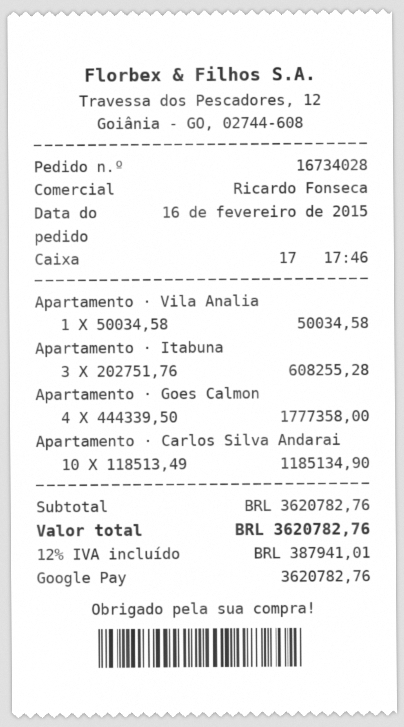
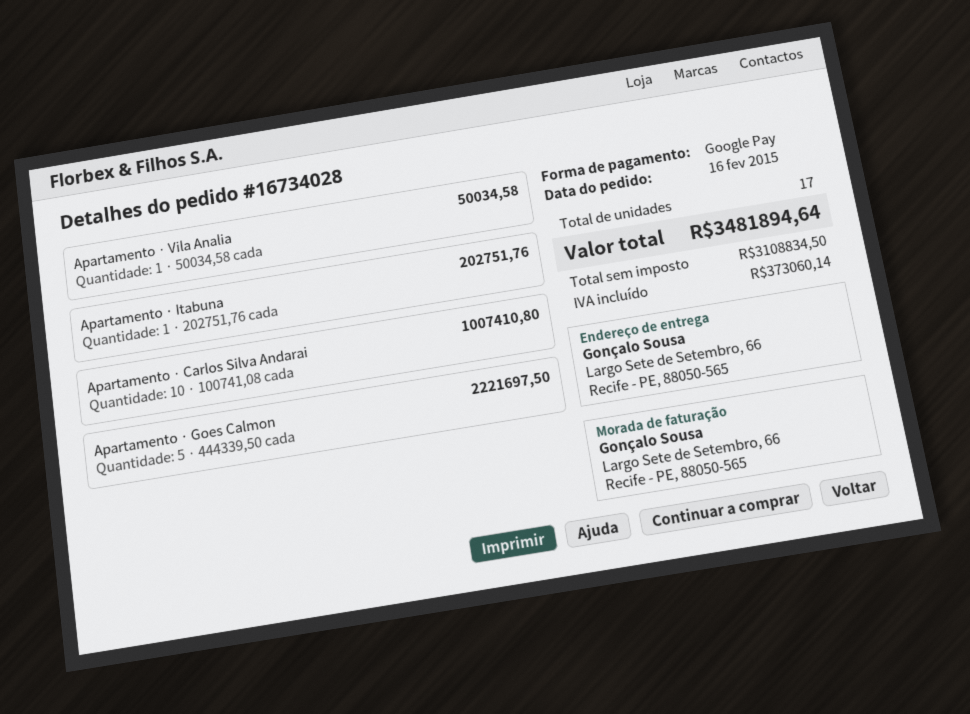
Apartamento · Itabuna: 3 x 202751.76 = 608255.28 -> 1 x 202751.76 = 202751.76
Apartamento · Goes Calmon: 4 x 444339.50 = 1777358.00 -> 5 x 444339.50 = 2221697.50
Apartamento · Carlos Silva Andarai: 10 x 118513.49 = 1185134.90 -> 10 x 100741.08 = 1007410.80
tax: 387941.01 -> 373060.14
total: 3620782.76 -> 3481894.64

